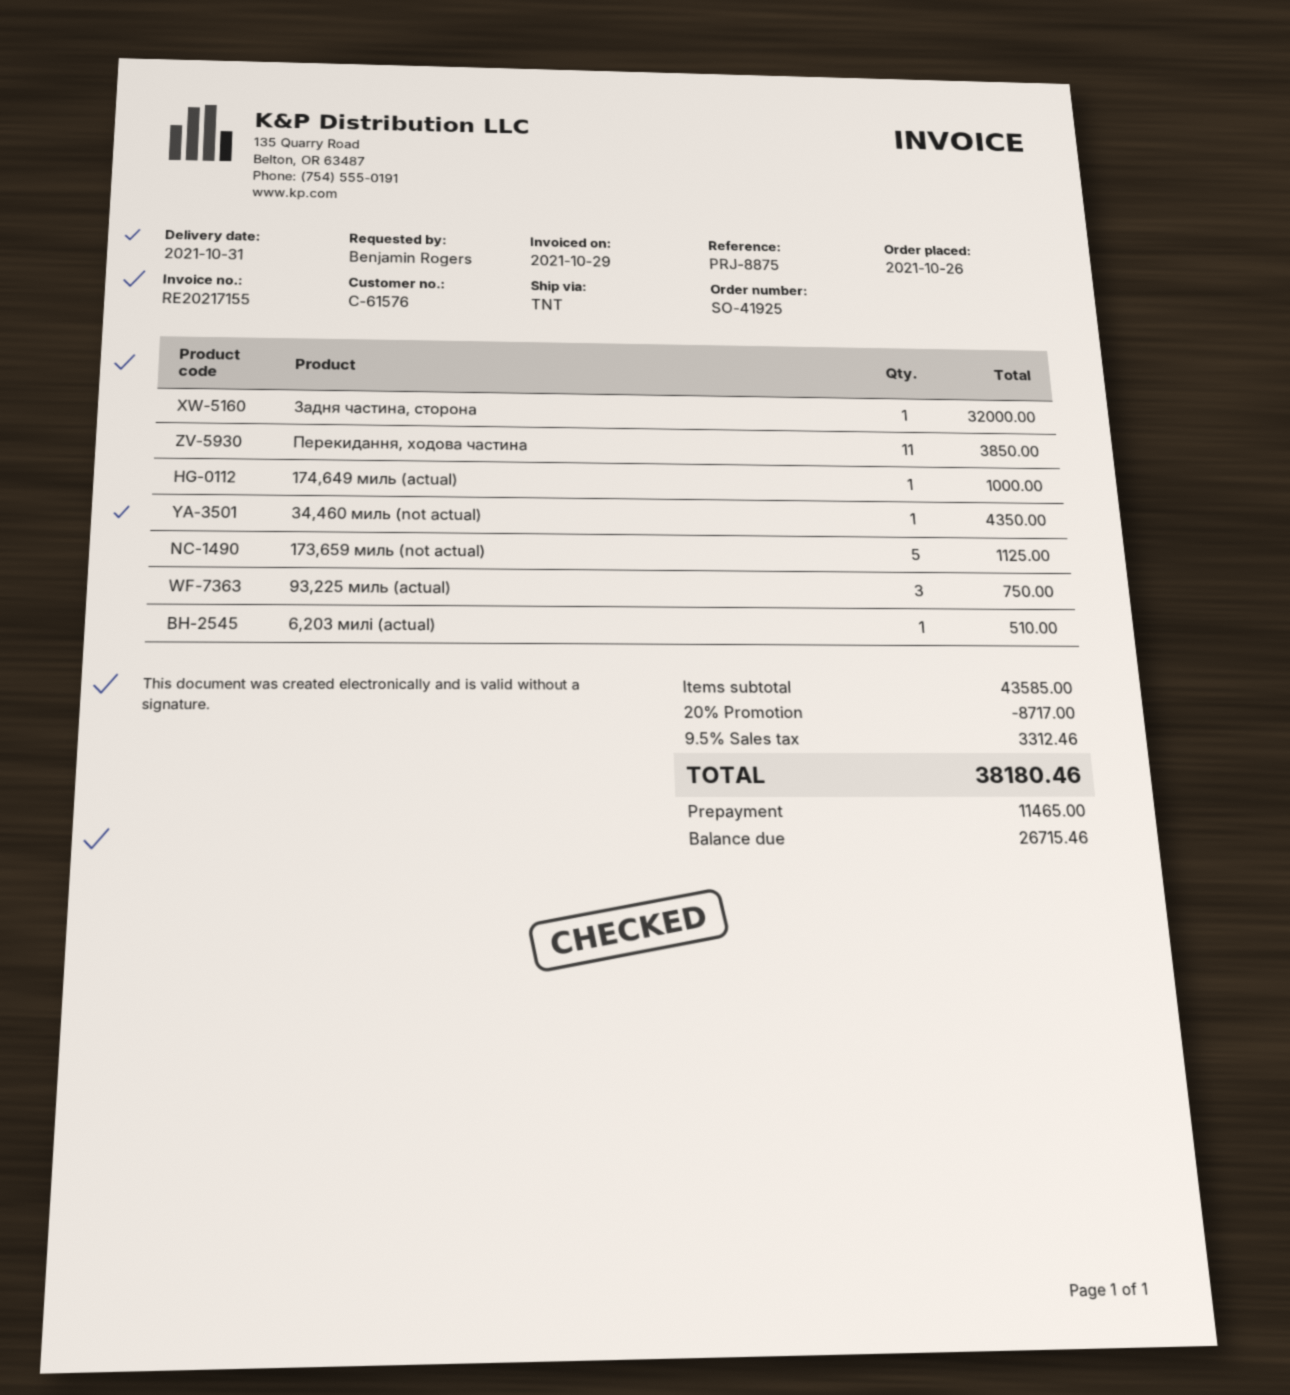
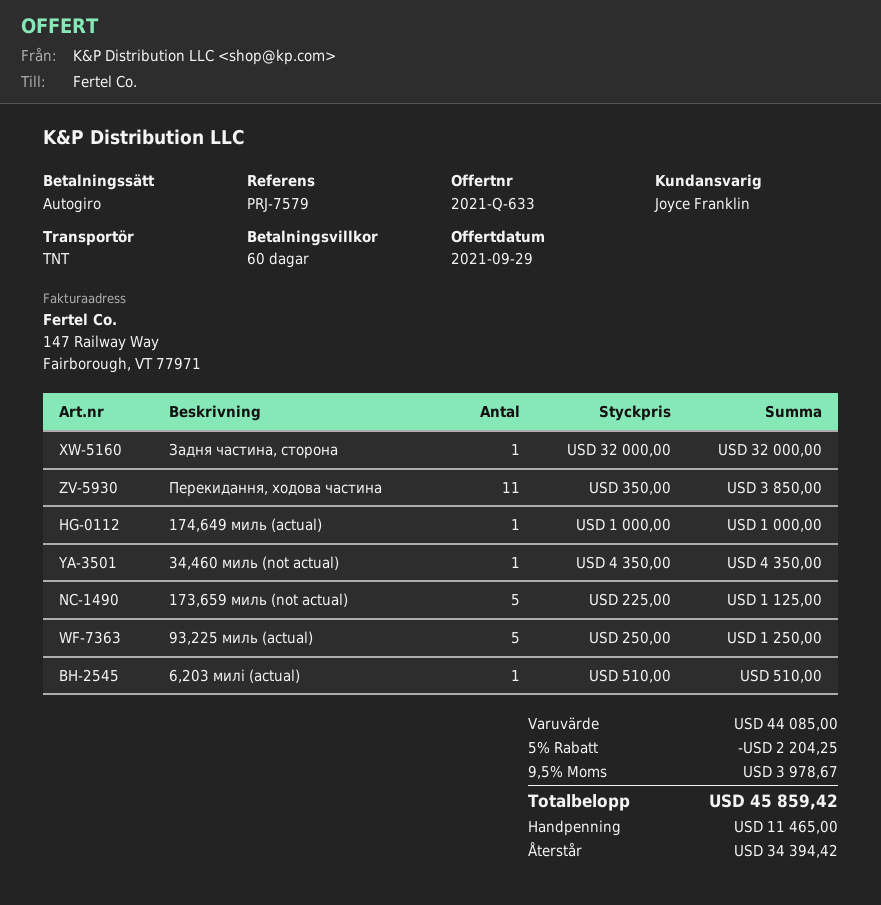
reference: PRJ-8875 -> PRJ-7579
93,225 миль (actual): 3 for 750.00 -> 5 for 1250.00
subtotal: 43585.00 -> 44085.00
discount: 20% = 8717.00 -> 5% = 2204.25
tax: 9.5% = 3312.46 -> 9.5% = 3978.67
total: 38180.46 -> 45859.42
balance: 26715.46 -> 34394.42

